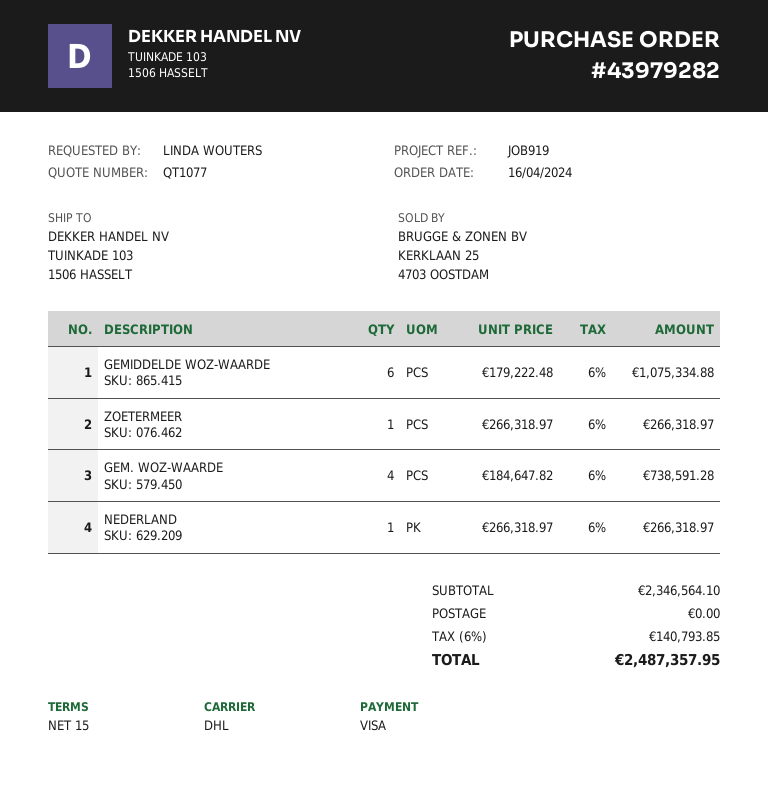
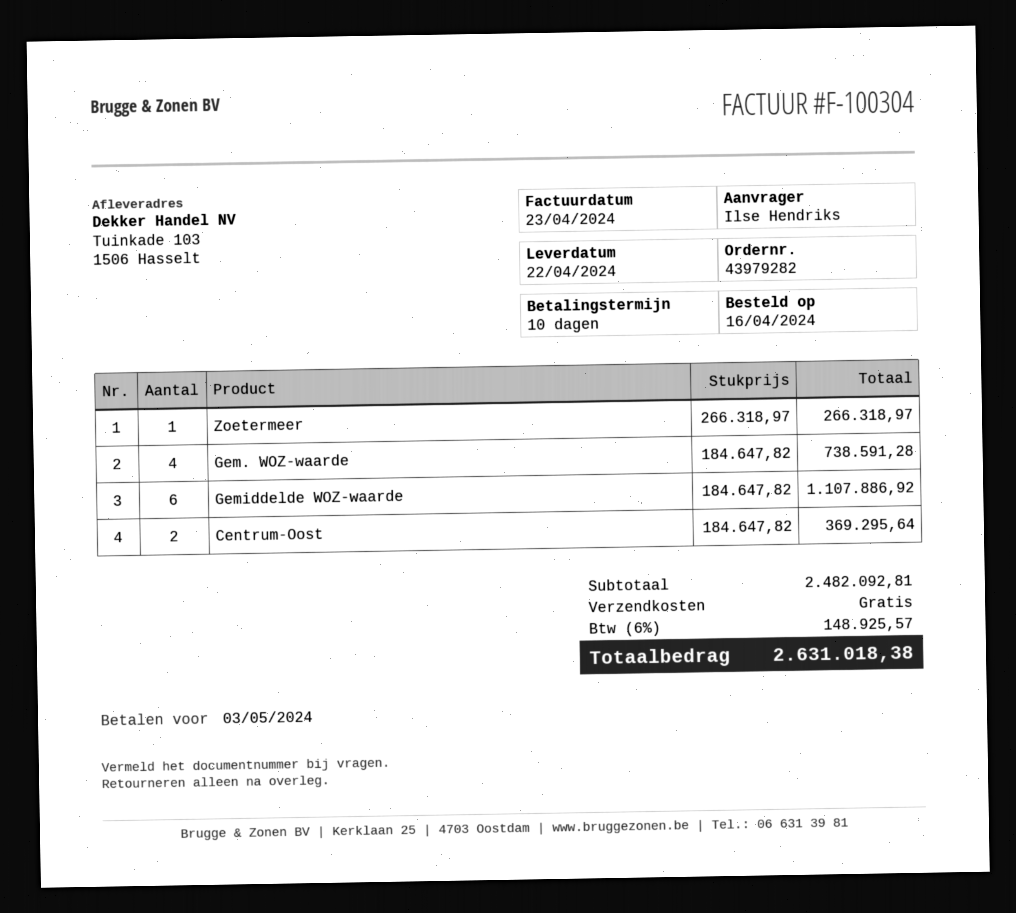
payment terms: 15 days -> 10 days
ordered by: LINDA WOUTERS -> Ilse Hendriks
GEMIDDELDE WOZ-WAARDE: 6 x 179222.48 = 1075334.88 -> 6 x 184647.82 = 1107886.92
NEDERLAND: 1 x 266318.97 = 266318.97 -> none
Centrum-Oost: none -> 2 x 184647.82 = 369295.64
subtotal: 2346564.10 -> 2482092.81
tax: 6% = 140793.85 -> 6% = 148925.57
total: 2487357.95 -> 2631018.38

